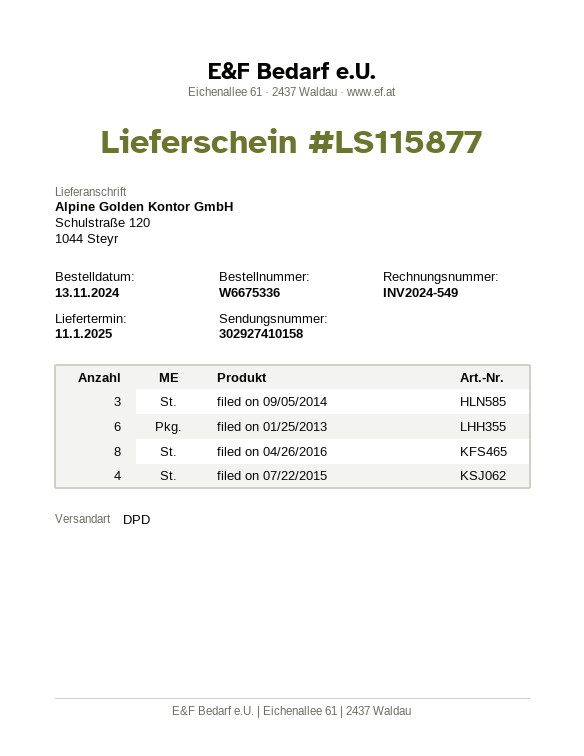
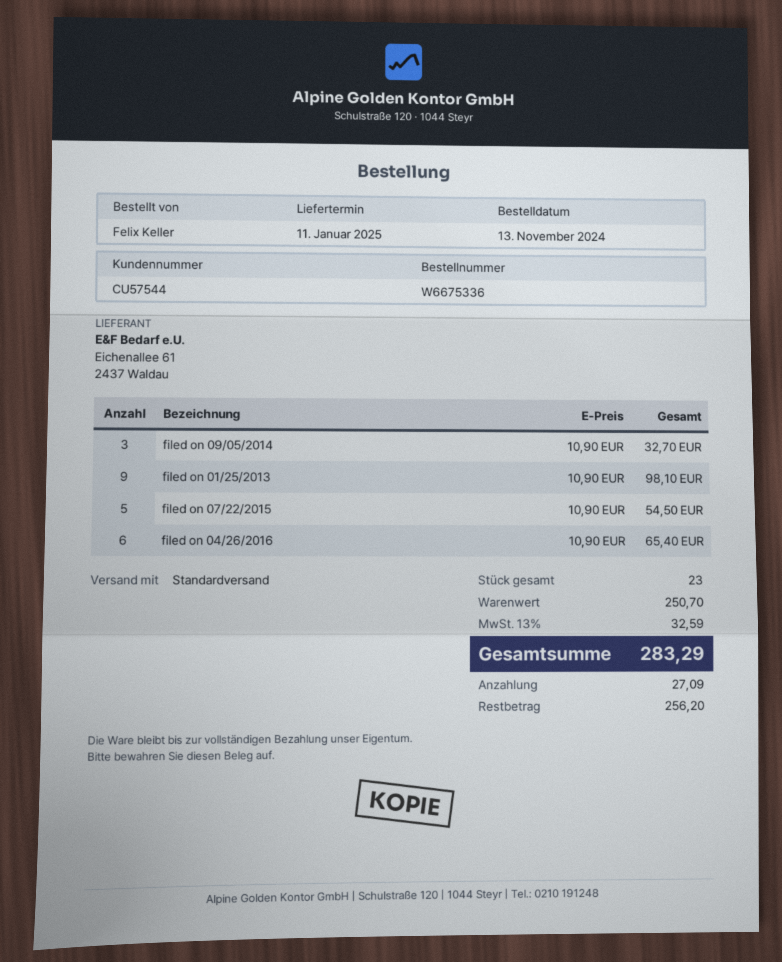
shipping method: DPD -> standard
filed on 01/25/2013: 6 -> 9
filed on 04/26/2016: 8 -> 6
filed on 07/22/2015: 4 -> 5

